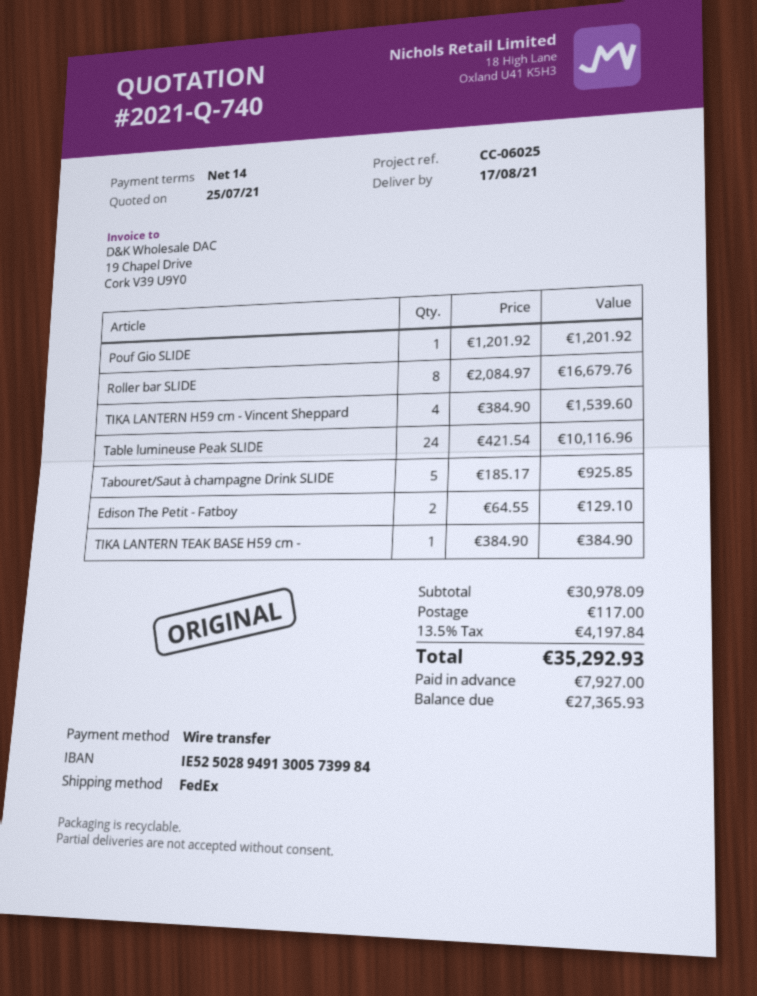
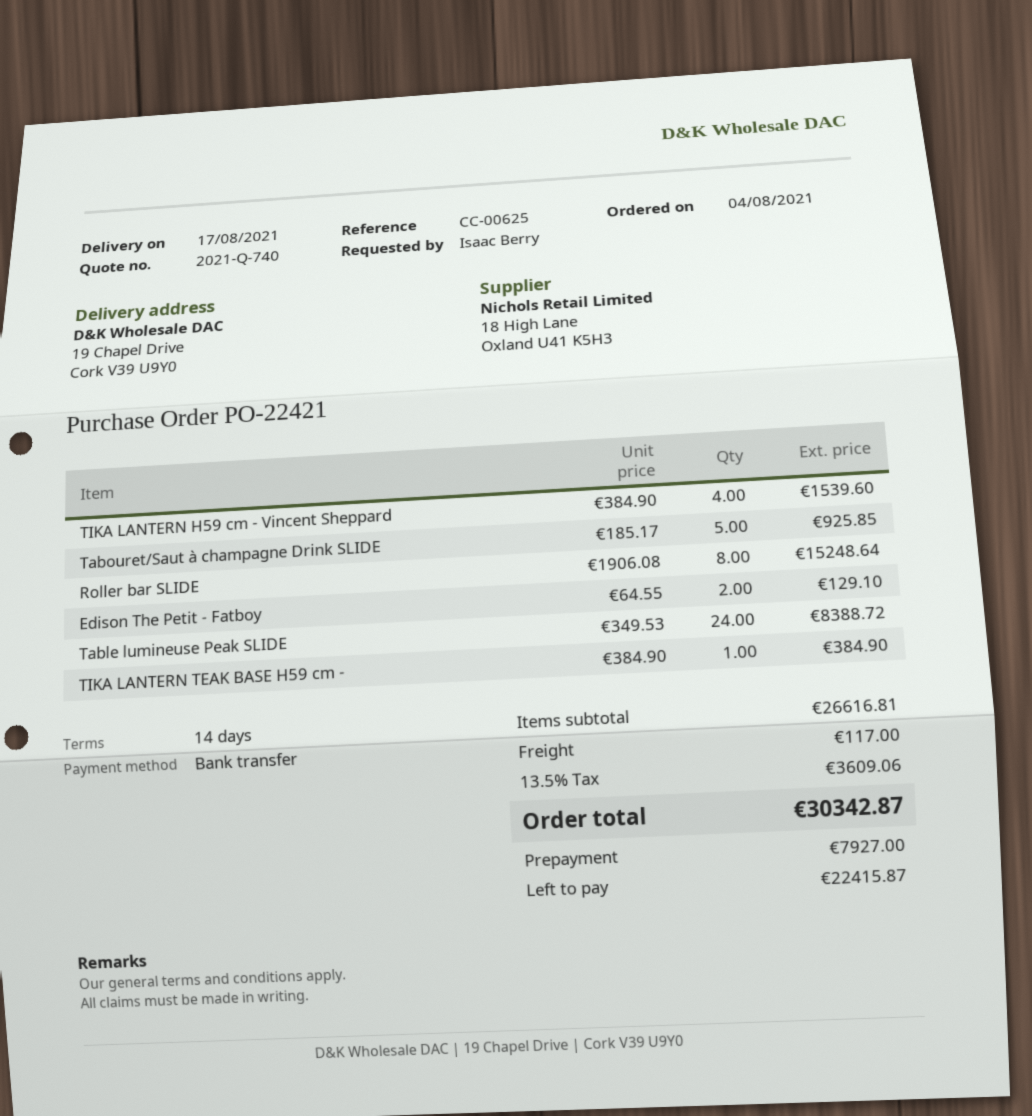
reference: CC-06025 -> CC-00625
Pouf Gio SLIDE: 1 x 1201.92 = 1201.92 -> none
Roller bar SLIDE: 8 x 2084.97 = 16679.76 -> 8 x 1906.08 = 15248.64
Table lumineuse Peak SLIDE: 24 x 421.54 = 10116.96 -> 24 x 349.53 = 8388.72
subtotal: 30978.09 -> 26616.81
tax: 13.5% = 4197.84 -> 13.5% = 3609.06
total: 35292.93 -> 30342.87
balance: 27365.93 -> 22415.87

